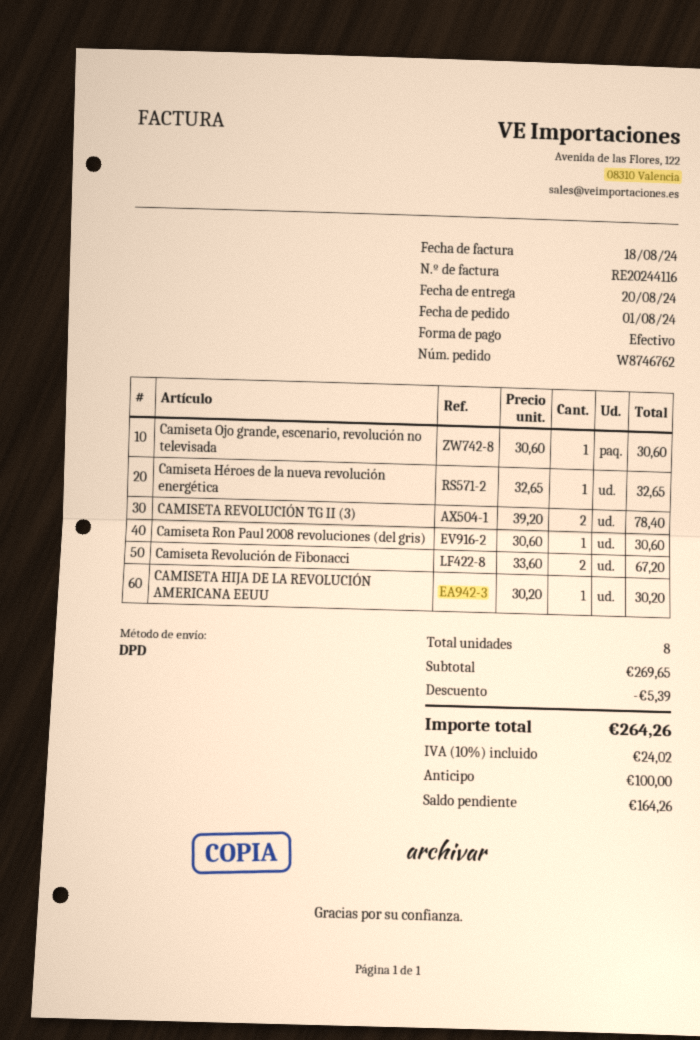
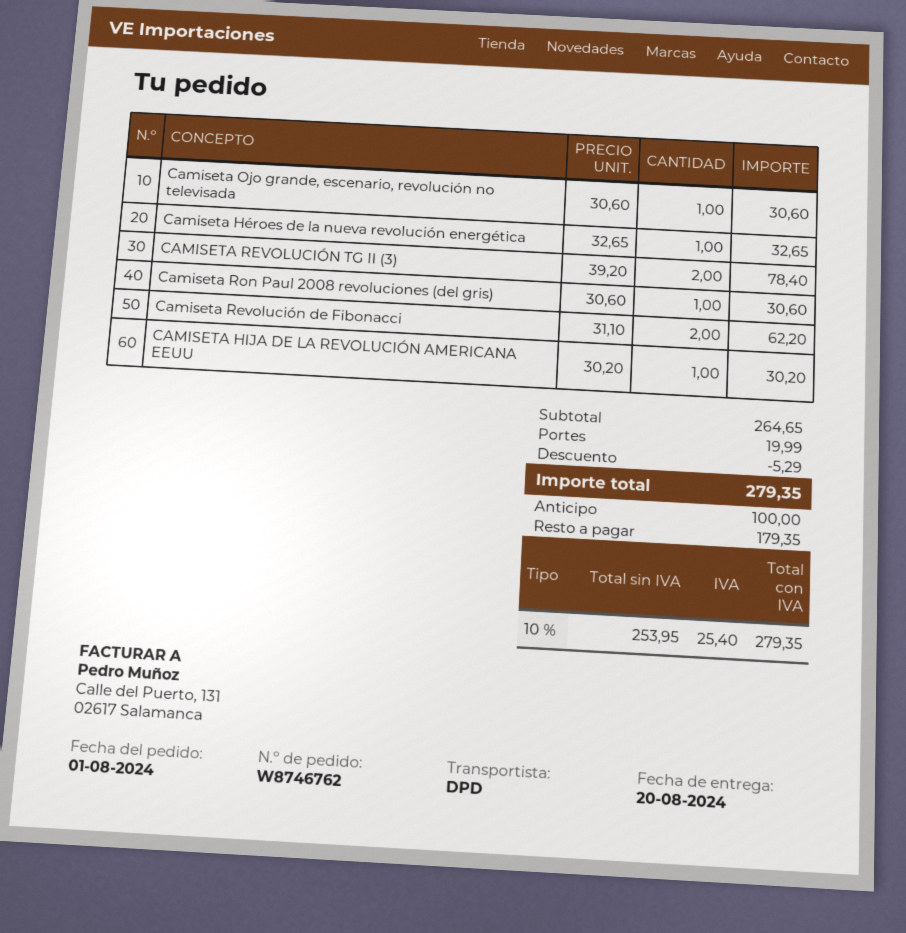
Camiseta Revolución de Fibonacci: 2 x 33.60 = 67.20 -> 2 x 31.10 = 62.20
subtotal: 269.65 -> 264.65
discount: 5.39 -> 5.29
shipping: none -> 19.99
tax: 10% = 24.02 -> 10% = 25.40
total: 264.26 -> 279.35
balance: 164.26 -> 179.35

